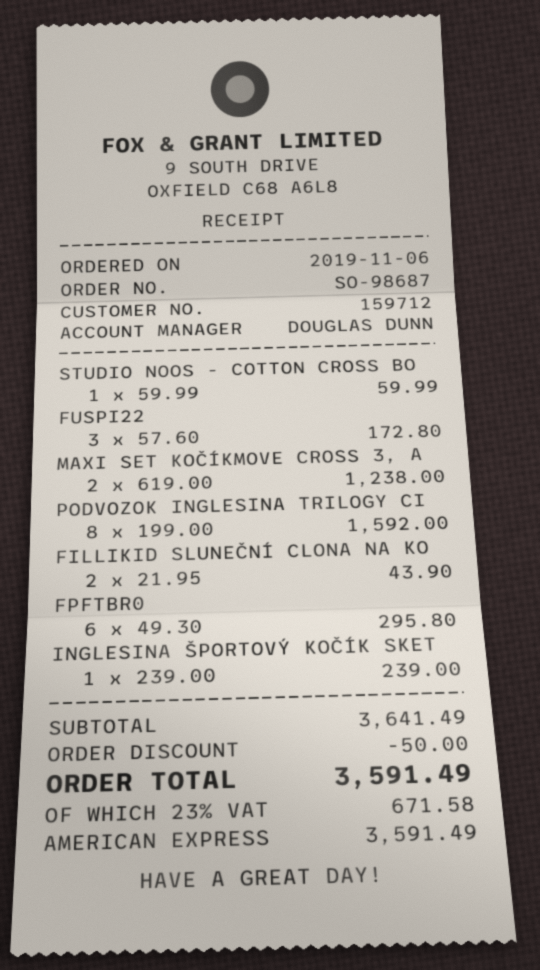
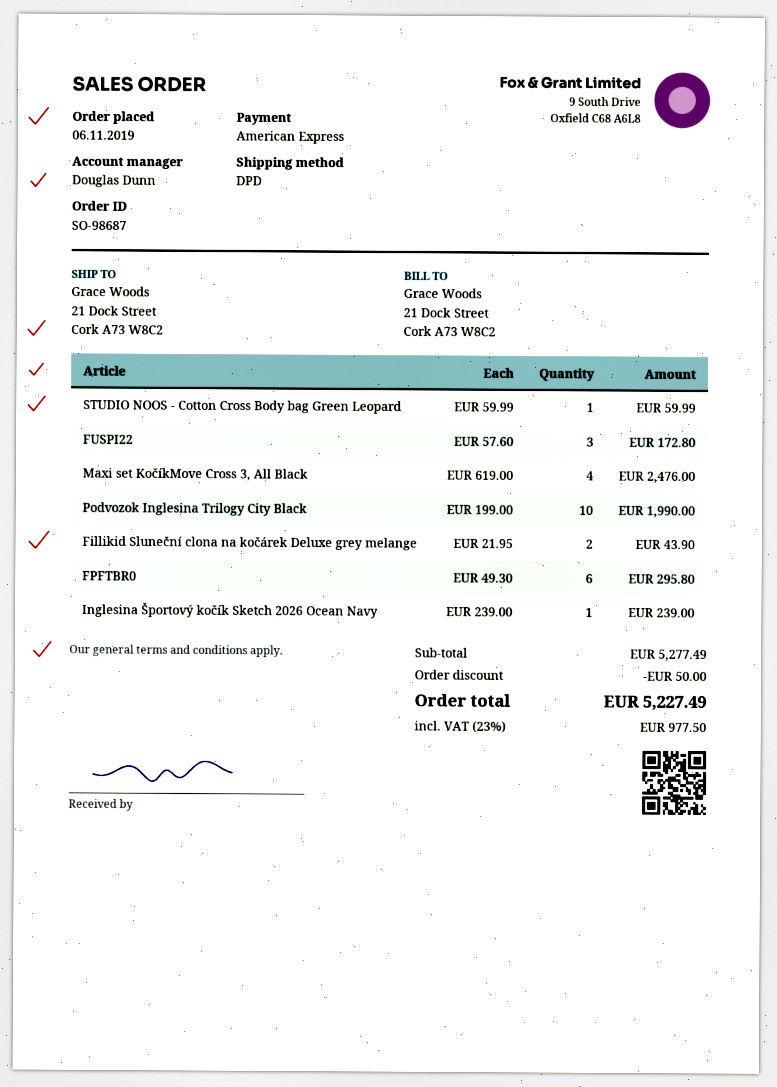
MAXI SET KOČÍKMOVE CROSS 3, A: 2 x 619.00 = 1238.00 -> 4 x 619.00 = 2476.00
PODVOZOK INGLESINA TRILOGY CI: 8 x 199.00 = 1592.00 -> 10 x 199.00 = 1990.00
subtotal: 3641.49 -> 5277.49
tax: 23% = 671.58 -> 23% = 977.50
total: 3591.49 -> 5227.49

